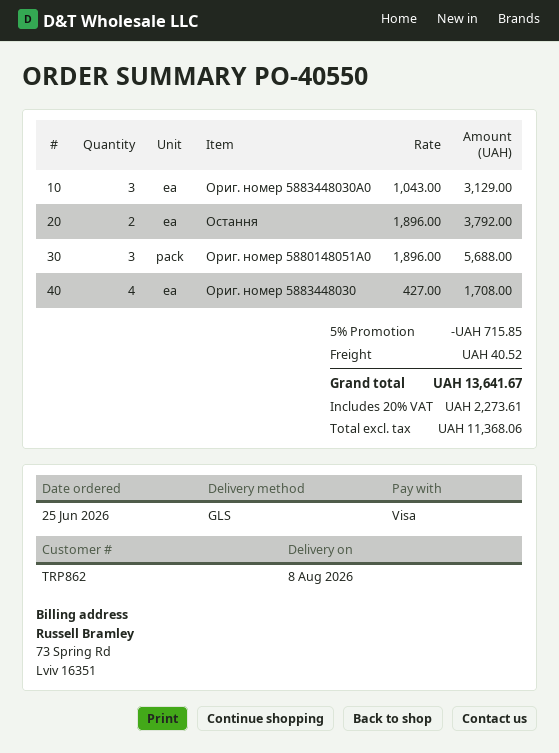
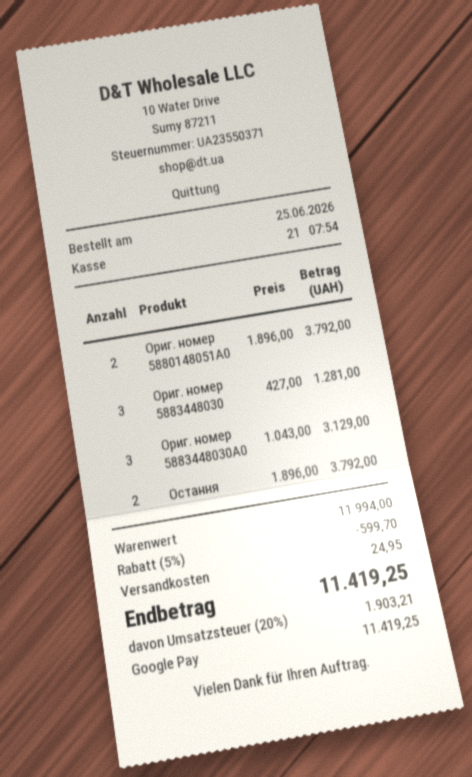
payment method: Visa -> Google Pay
Ориг. номер 5880148051A0: 3 x 1896.00 = 5688.00 -> 2 x 1896.00 = 3792.00
Ориг. номер 5883448030: 4 x 427.00 = 1708.00 -> 3 x 427.00 = 1281.00
discount: 5% = 715.85 -> 5% = 599.70
shipping: 40.52 -> 24.95
tax: 20% = 2273.61 -> 20% = 1903.21
total: 13641.67 -> 11419.25

